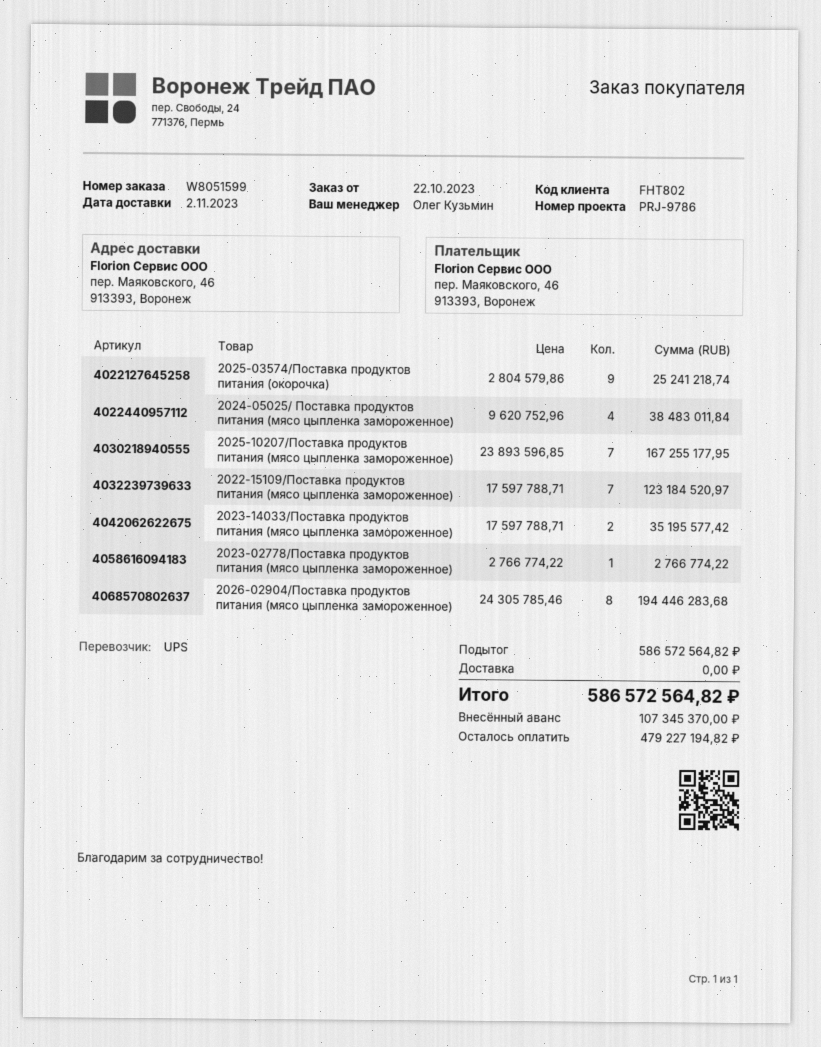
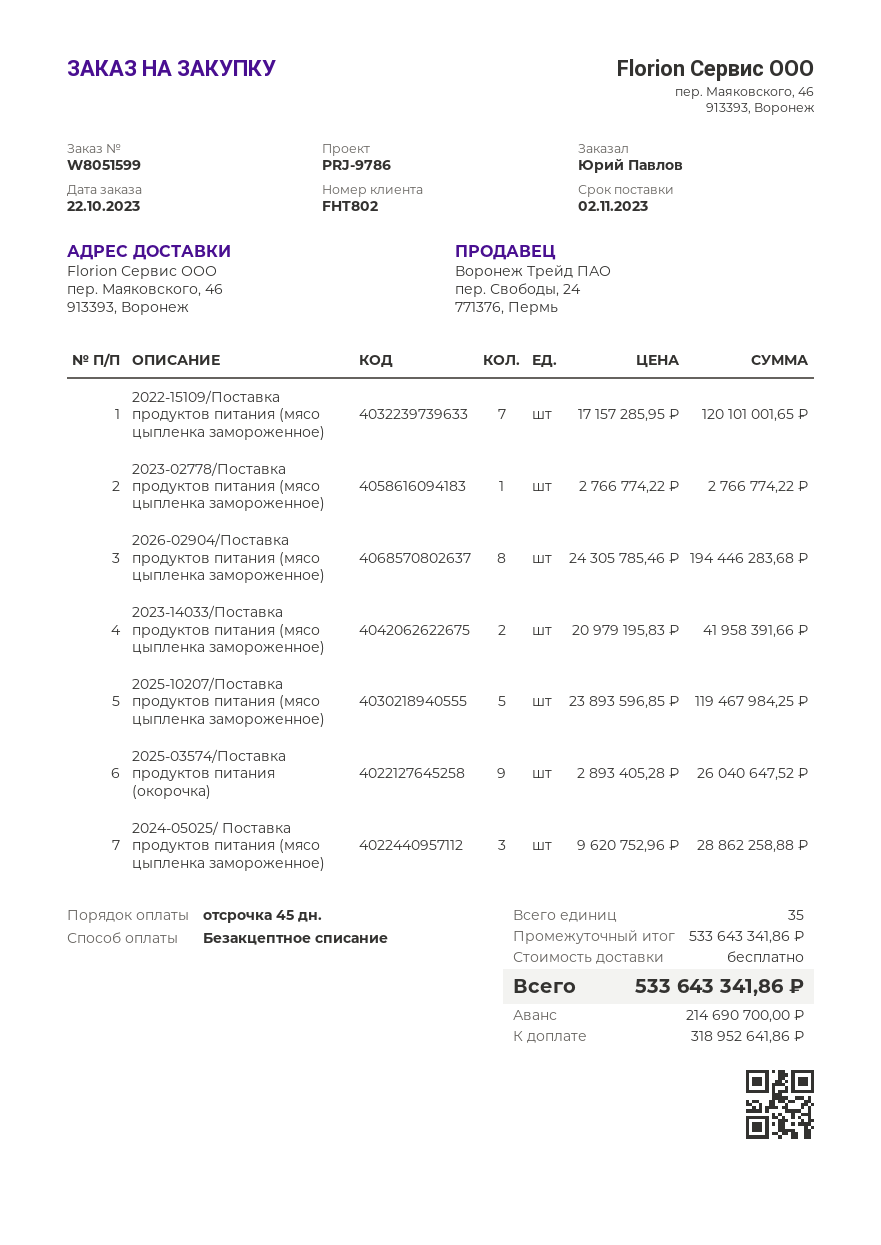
2025-03574/Поставка продуктов питания (окорочка): 9 x 2804579.86 = 25241218.74 -> 9 x 2893405.28 = 26040647.52
2024-05025/ Поставка продуктов питания (мясо цыпленка замороженное): 4 x 9620752.96 = 38483011.84 -> 3 x 9620752.96 = 28862258.88
2025-10207/Поставка продуктов питания (мясо цыпленка замороженное): 7 x 23893596.85 = 167255177.95 -> 5 x 23893596.85 = 119467984.25
2022-15109/Поставка продуктов питания (мясо цыпленка замороженное): 7 x 17597788.71 = 123184520.97 -> 7 x 17157285.95 = 120101001.65
2023-14033/Поставка продуктов питания (мясо цыпленка замороженное): 2 x 17597788.71 = 35195577.42 -> 2 x 20979195.83 = 41958391.66
subtotal: 586572564.82 -> 533643341.86
total: 586572564.82 -> 533643341.86
deposit: 107345370.00 -> 214690700.00
balance: 479227194.82 -> 318952641.86

